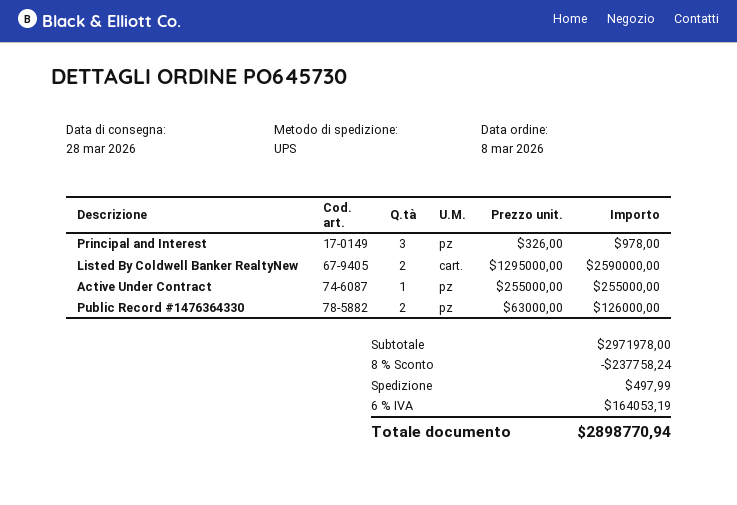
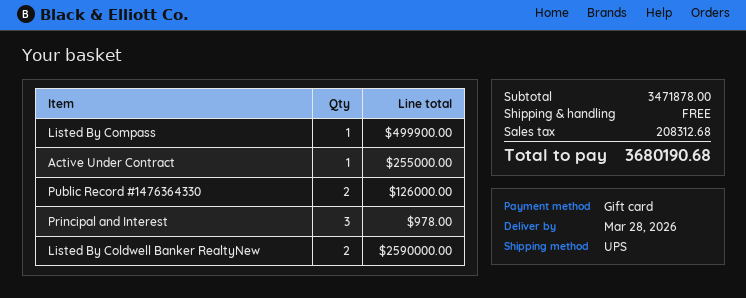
Listed By Compass: none -> 1 for 499900.00
subtotal: 2971978.00 -> 3471878.00
discount: 8% = 237758.24 -> none
shipping: 497.99 -> 0.00
tax: 164053.19 -> 208312.68
total: 2898770.94 -> 3680190.68

